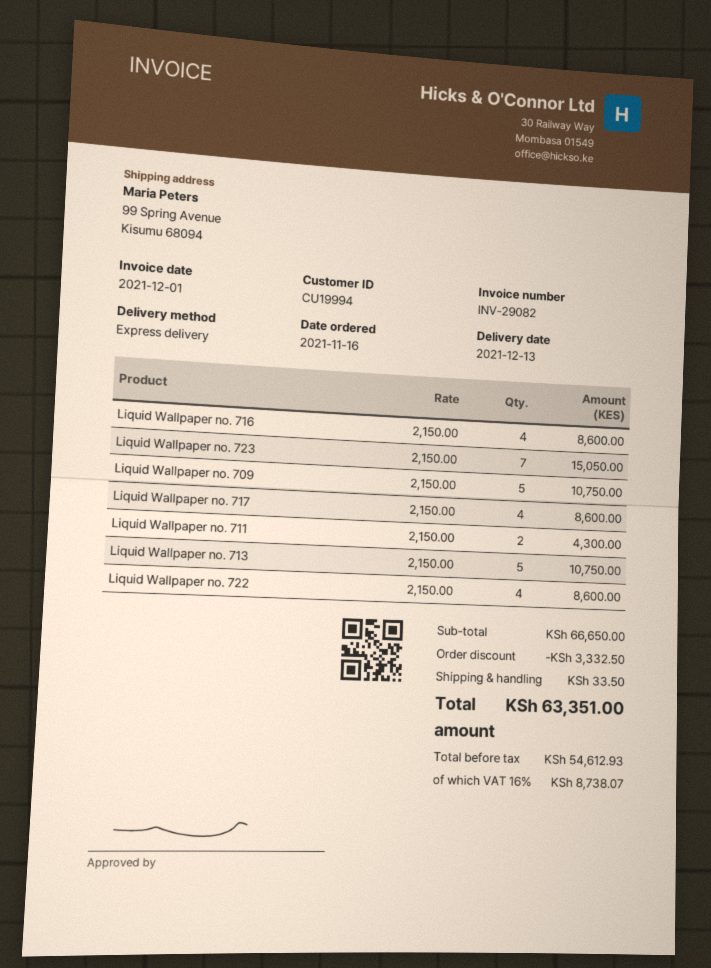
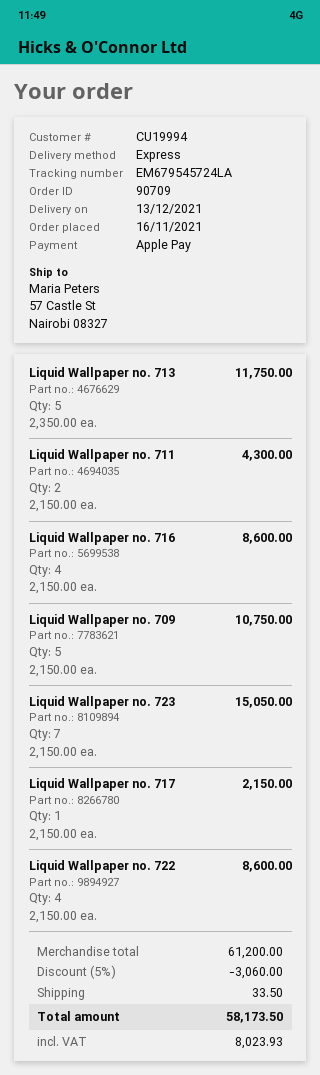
ship to: 99 Spring Avenue, Kisumu 68094 -> 57 Castle St, Nairobi 08327
Liquid Wallpaper no. 717: 4 x 2150.00 = 8600.00 -> 1 x 2150.00 = 2150.00
Liquid Wallpaper no. 713: 5 x 2150.00 = 10750.00 -> 5 x 2350.00 = 11750.00
subtotal: 66650.00 -> 61200.00
discount: 3332.50 -> 3060.00
tax: 8738.07 -> 8023.93
total: 63351.00 -> 58173.50

